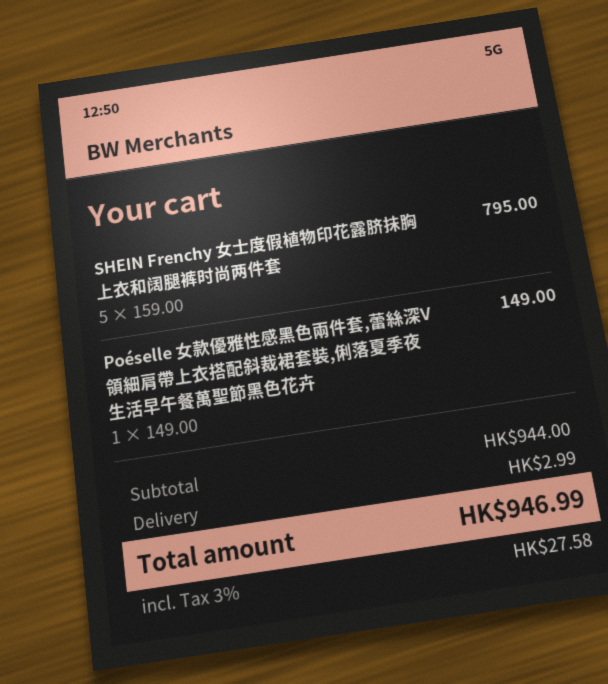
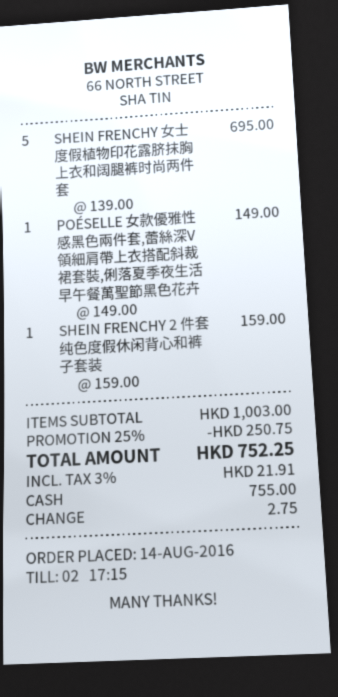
SHEIN Frenchy 女士度假植物印花露脐抹胸上衣和阔腿裤时尚两件套: 5 x 159.00 = 795.00 -> 5 x 139.00 = 695.00
SHEIN FRENCHY 2 件套纯色度假休闲背心和裤子套装: none -> 1 x 159.00 = 159.00
subtotal: 944.00 -> 1003.00
discount: none -> 25% = 250.75
shipping: 2.99 -> none
tax: 3% = 27.58 -> 3% = 21.91
total: 946.99 -> 752.25

